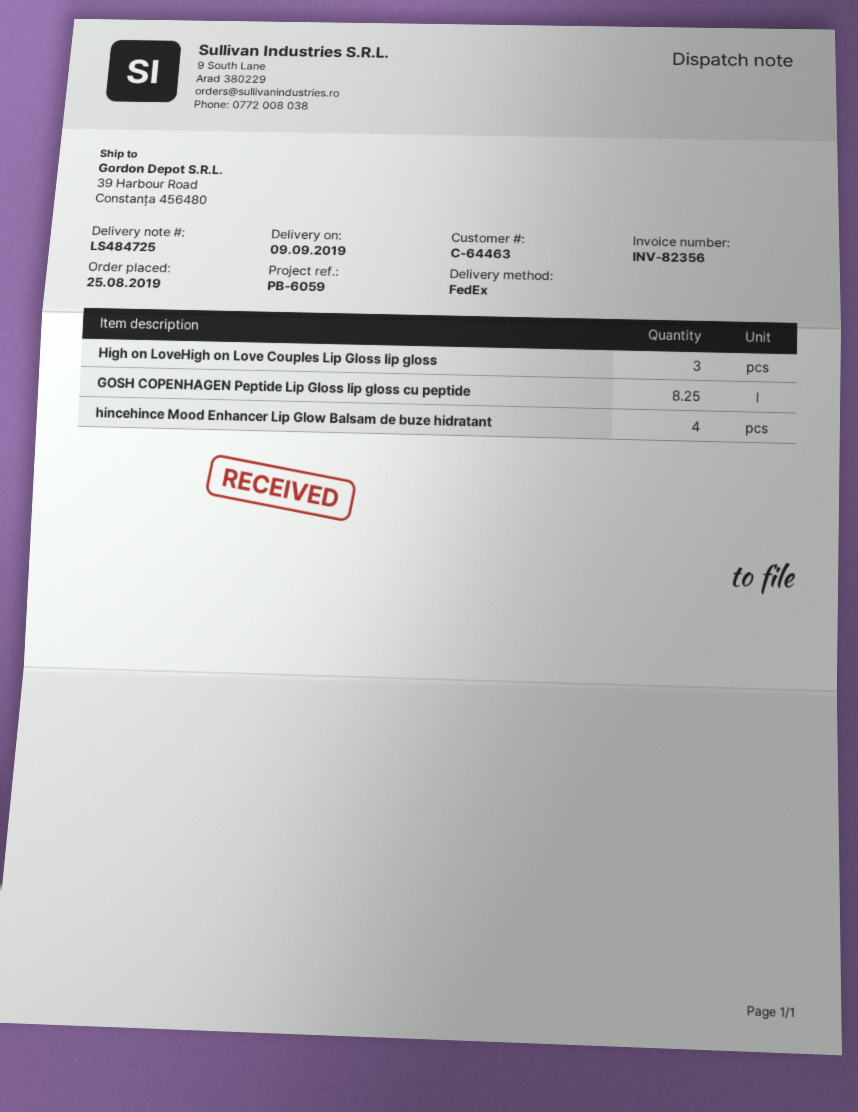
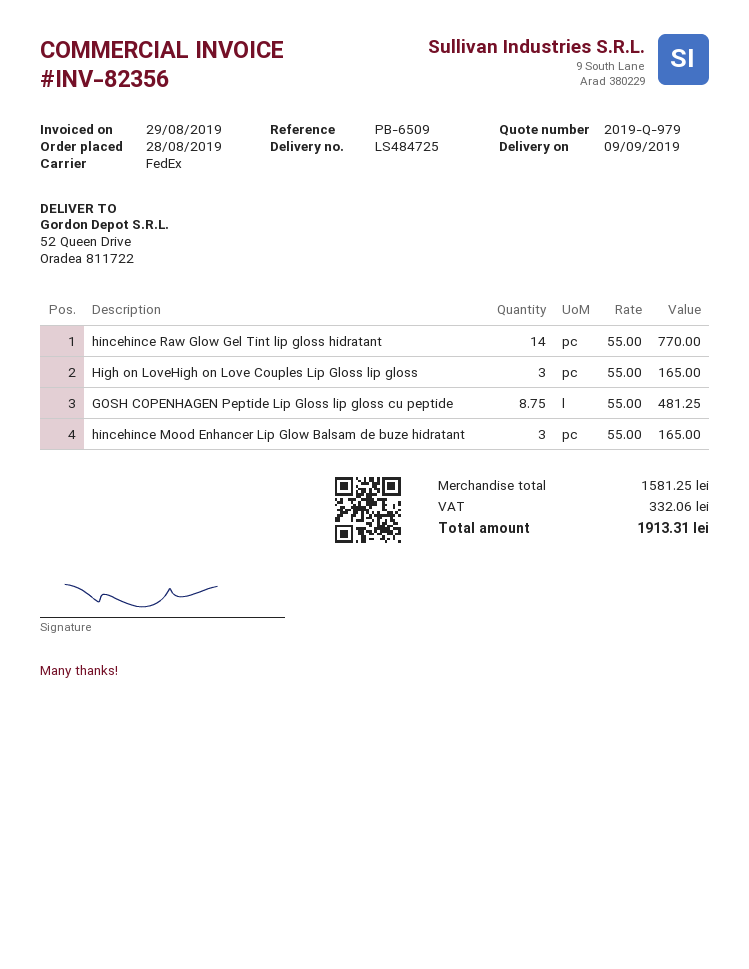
order date: 2019-08-25 -> 2019-08-28
reference: PB-6059 -> PB-6509
ship to: 39 Harbour Road, Constanța 456480 -> 52 Queen Drive, Oradea 811722
GOSH COPENHAGEN Peptide Lip Gloss lip gloss cu peptide: 8.25 -> 8.75
hincehince Mood Enhancer Lip Glow Balsam de buze hidratant: 4 -> 3
hincehince Raw Glow Gel Tint lip gloss hidratant: none -> 14

